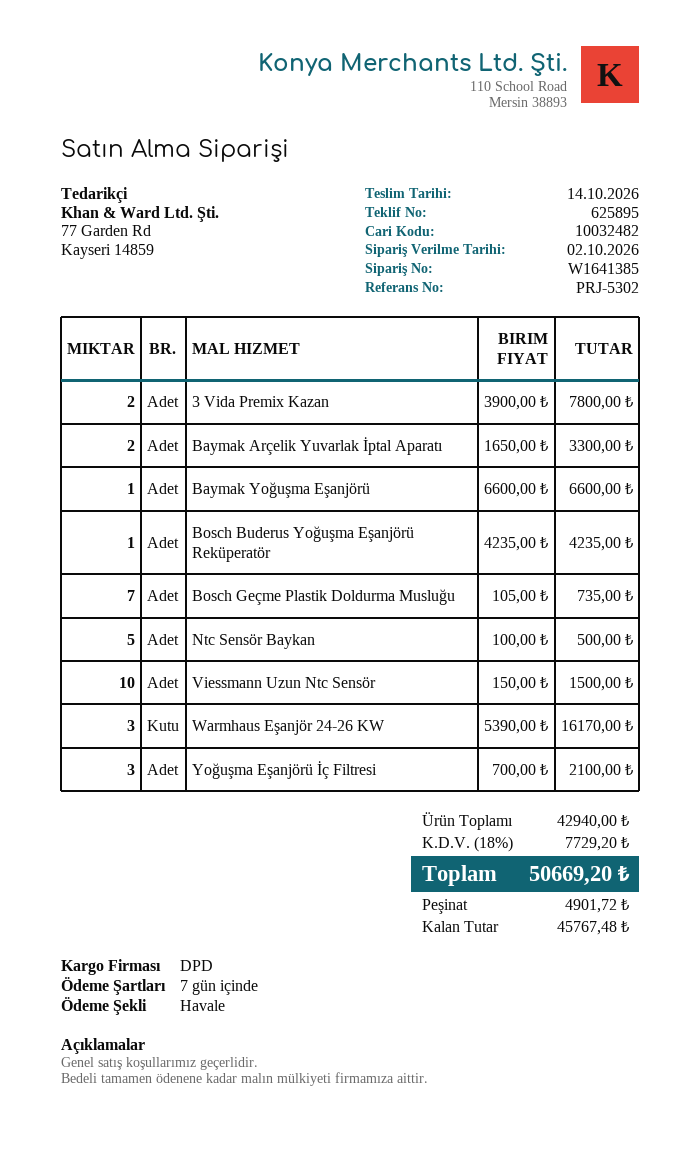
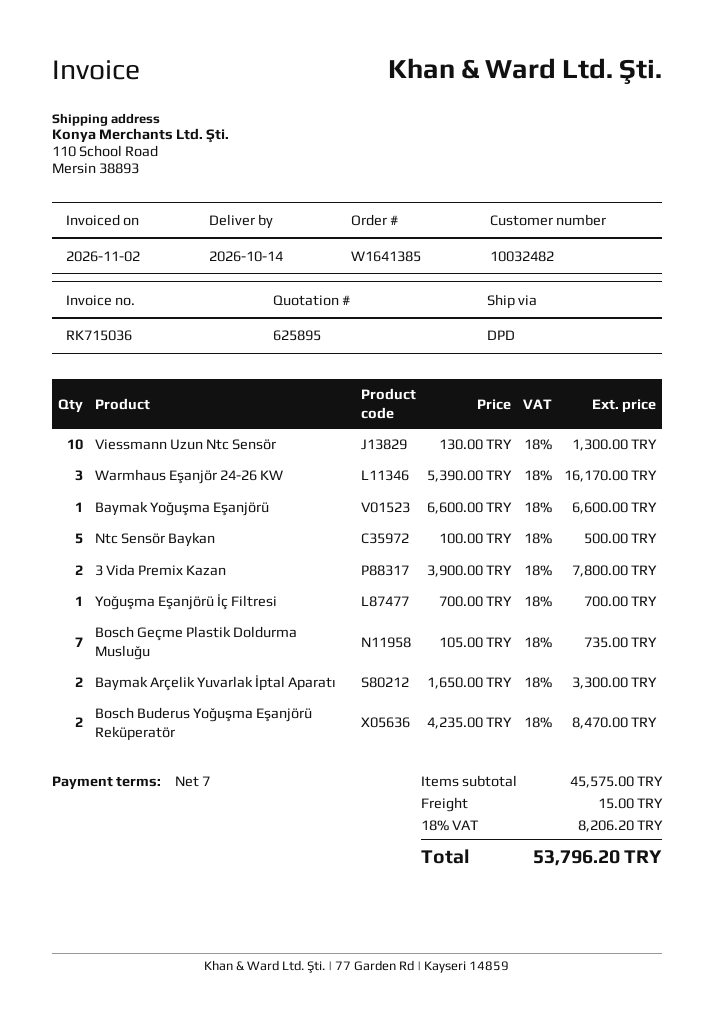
Bosch Buderus Yoğuşma Eşanjörü Reküperatör: 1 x 4235.00 = 4235.00 -> 2 x 4235.00 = 8470.00
Viessmann Uzun Ntc Sensör: 10 x 150.00 = 1500.00 -> 10 x 130.00 = 1300.00
Yoğuşma Eşanjörü İç Filtresi: 3 x 700.00 = 2100.00 -> 1 x 700.00 = 700.00
subtotal: 42940.00 -> 45575.00
shipping: none -> 15.00
tax: 18% = 7729.20 -> 18% = 8206.20
total: 50669.20 -> 53796.20

